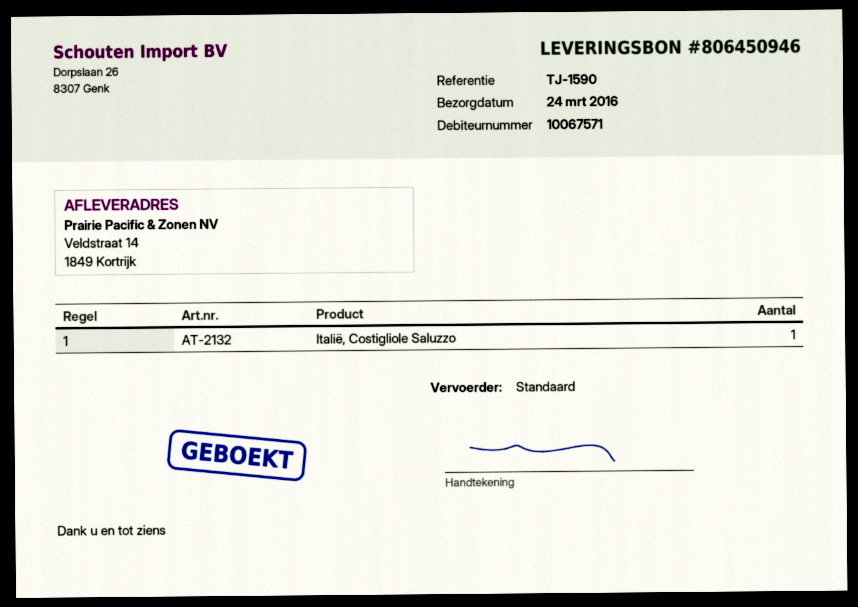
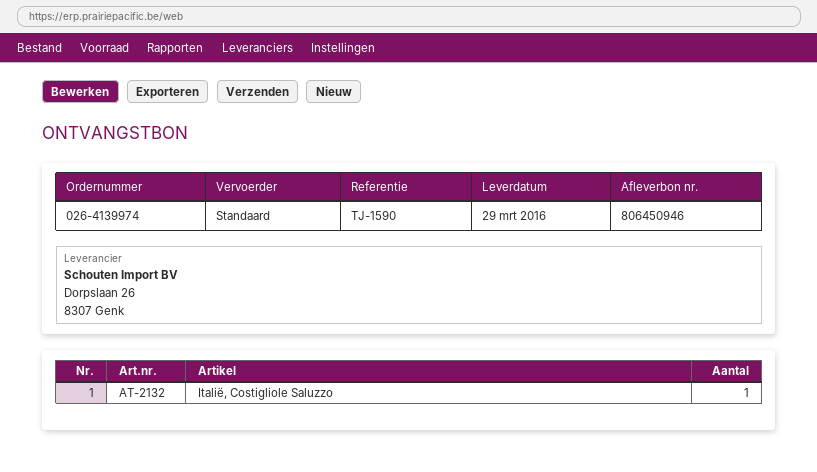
delivery date: 2016-03-24 -> 2016-03-29

